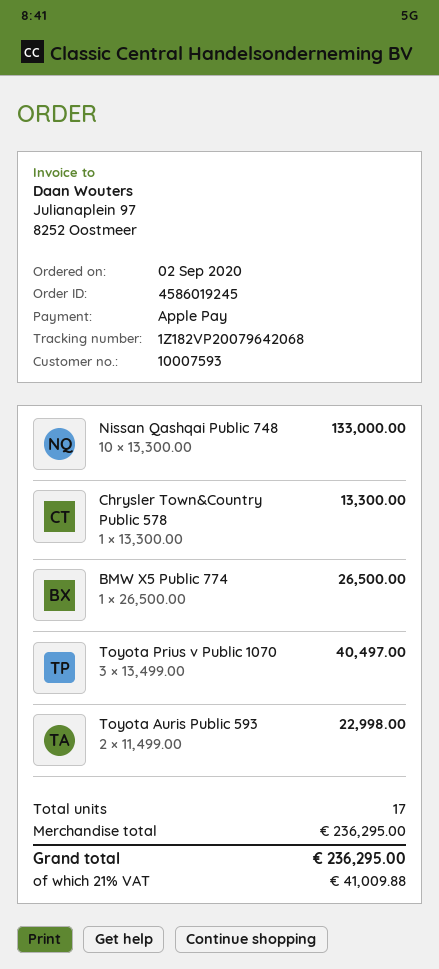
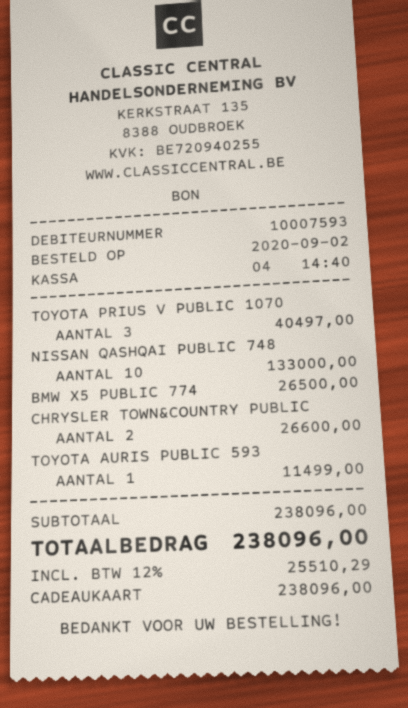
payment method: Apple Pay -> gift card
Chrysler Town&Country Public 578: 1 for 13300.00 -> 2 for 26600.00
Toyota Auris Public 593: 2 for 22998.00 -> 1 for 11499.00
subtotal: 236295.00 -> 238096.00
tax: 21% = 41009.88 -> 12% = 25510.29
total: 236295.00 -> 238096.00

